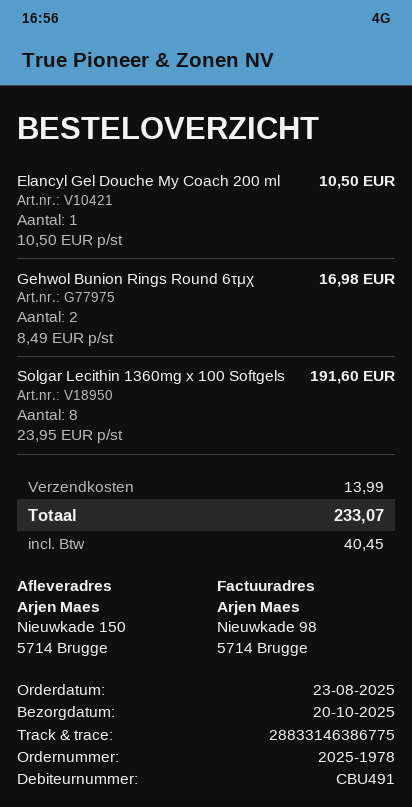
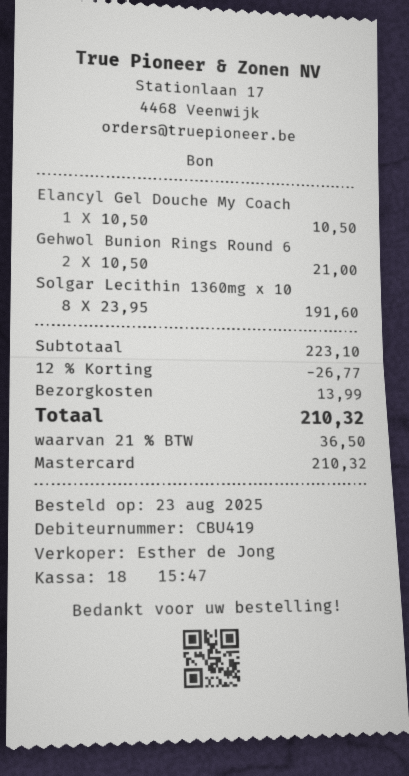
customer number: CBU491 -> CBU419
Gehwol Bunion Rings Round 6τμχ: 2 x 8.49 = 16.98 -> 2 x 10.50 = 21.00
discount: none -> 12% = 26.77
tax: 40.45 -> 36.50
total: 233.07 -> 210.32

